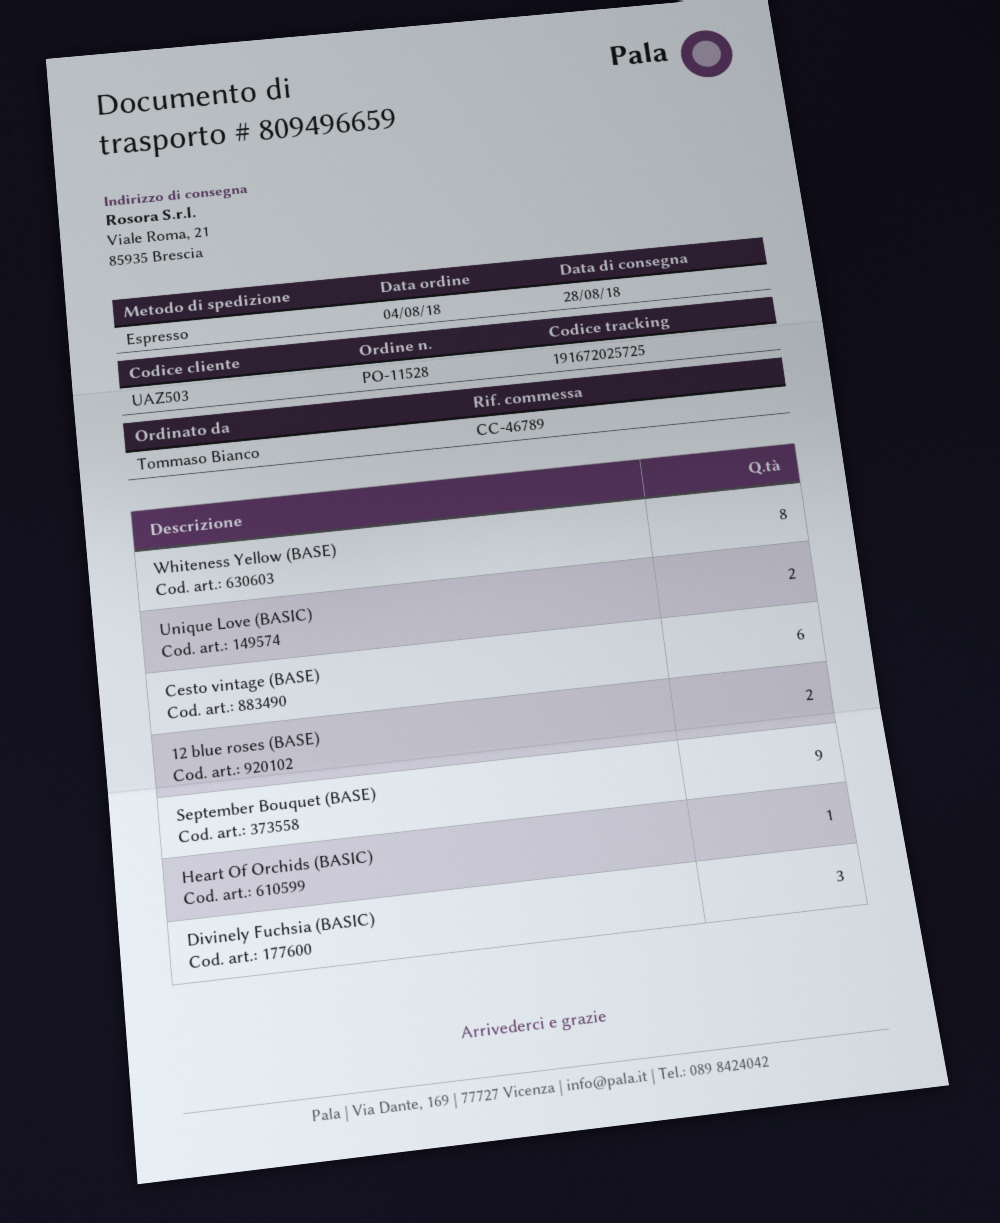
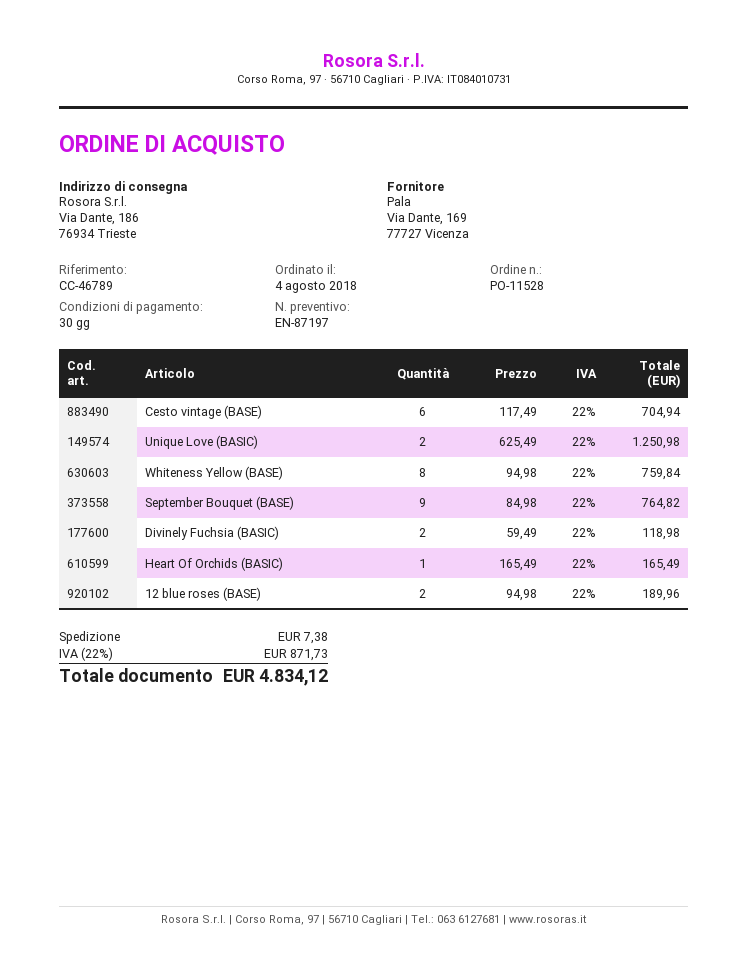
ship to: Viale Roma, 21, 85935 Brescia -> Via Dante, 186, 76934 Trieste
Divinely Fuchsia (BASIC): 3 -> 2

